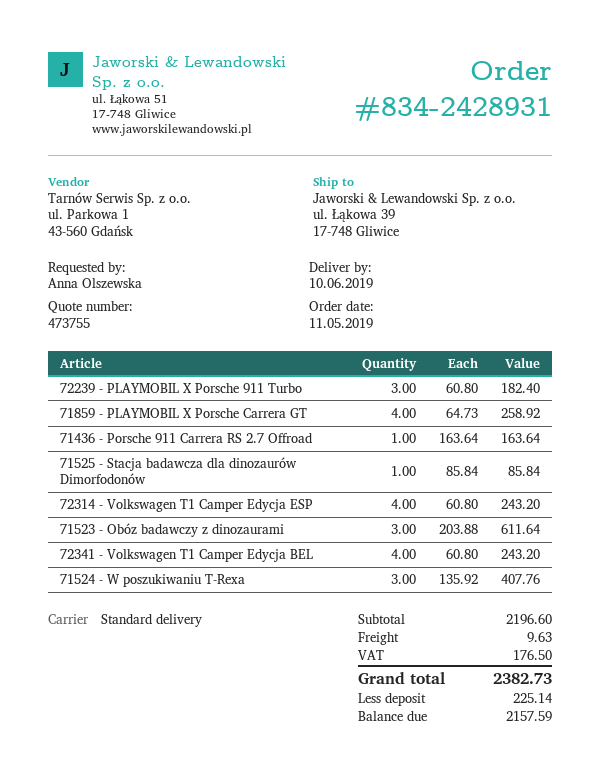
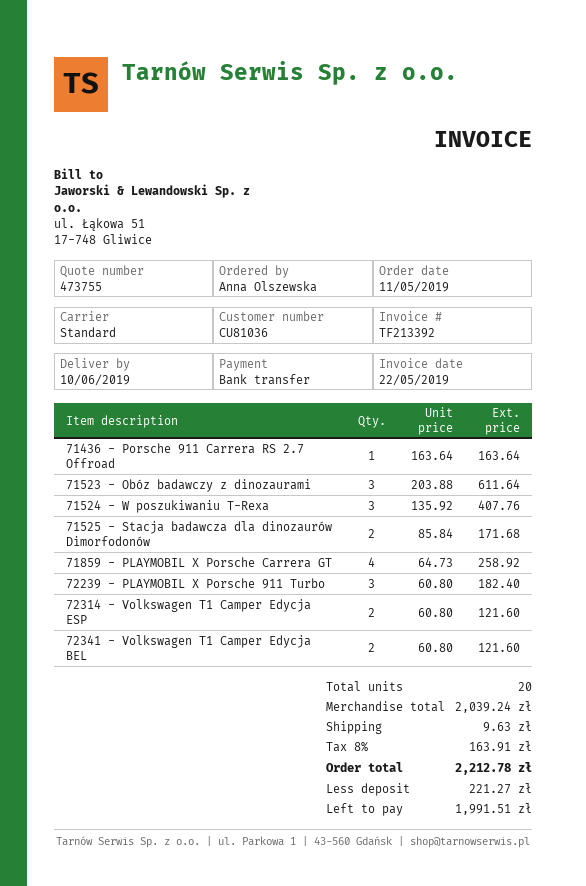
71525 - Stacja badawcza dla dinozaurów Dimorfodonów: 1 x 85.84 = 85.84 -> 2 x 85.84 = 171.68
72314 - Volkswagen T1 Camper Edycja ESP: 4 x 60.80 = 243.20 -> 2 x 60.80 = 121.60
72341 - Volkswagen T1 Camper Edycja BEL: 4 x 60.80 = 243.20 -> 2 x 60.80 = 121.60
subtotal: 2196.60 -> 2039.24
tax: 176.50 -> 163.91
total: 2382.73 -> 2212.78
deposit: 225.14 -> 221.27
balance: 2157.59 -> 1991.51

